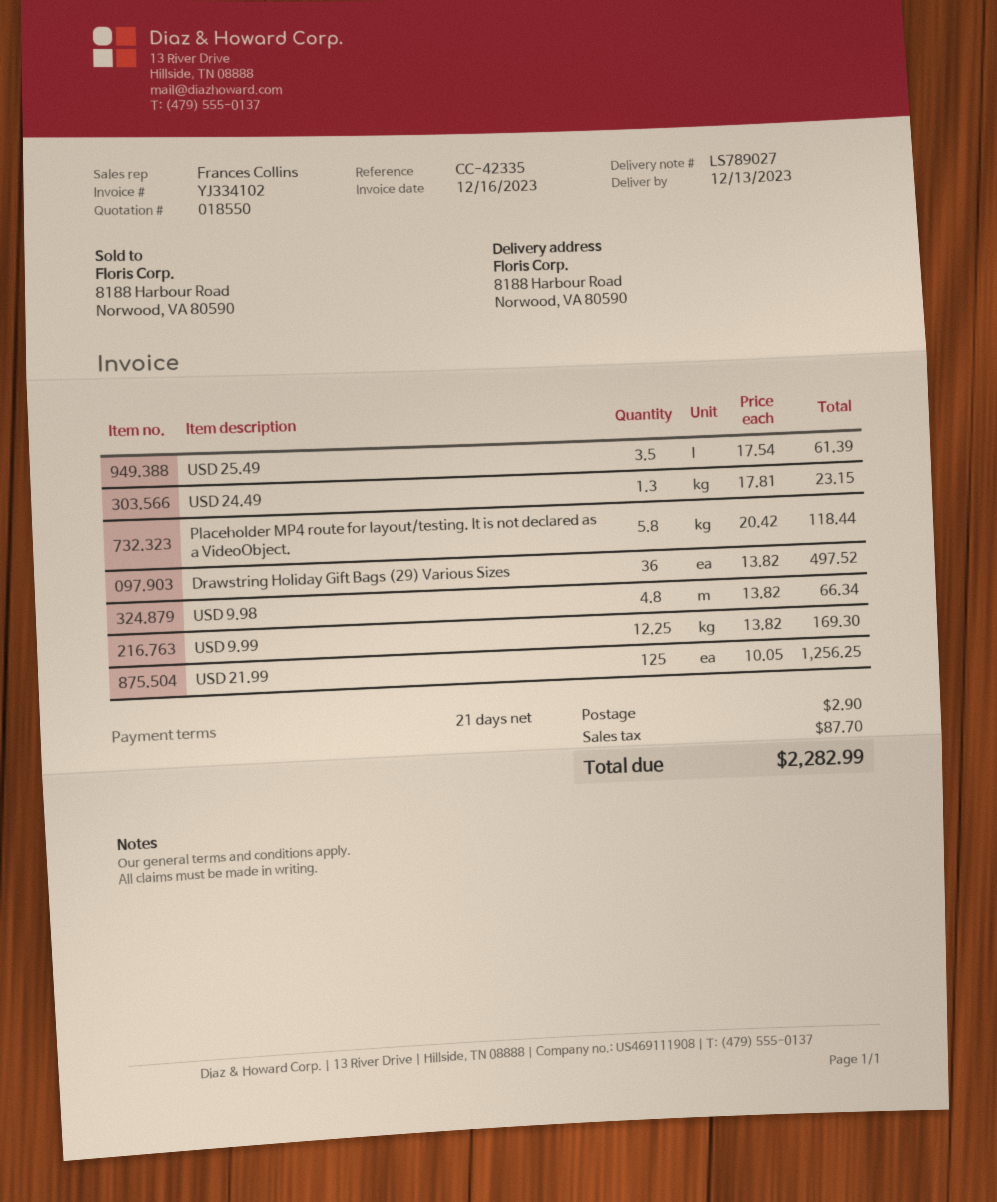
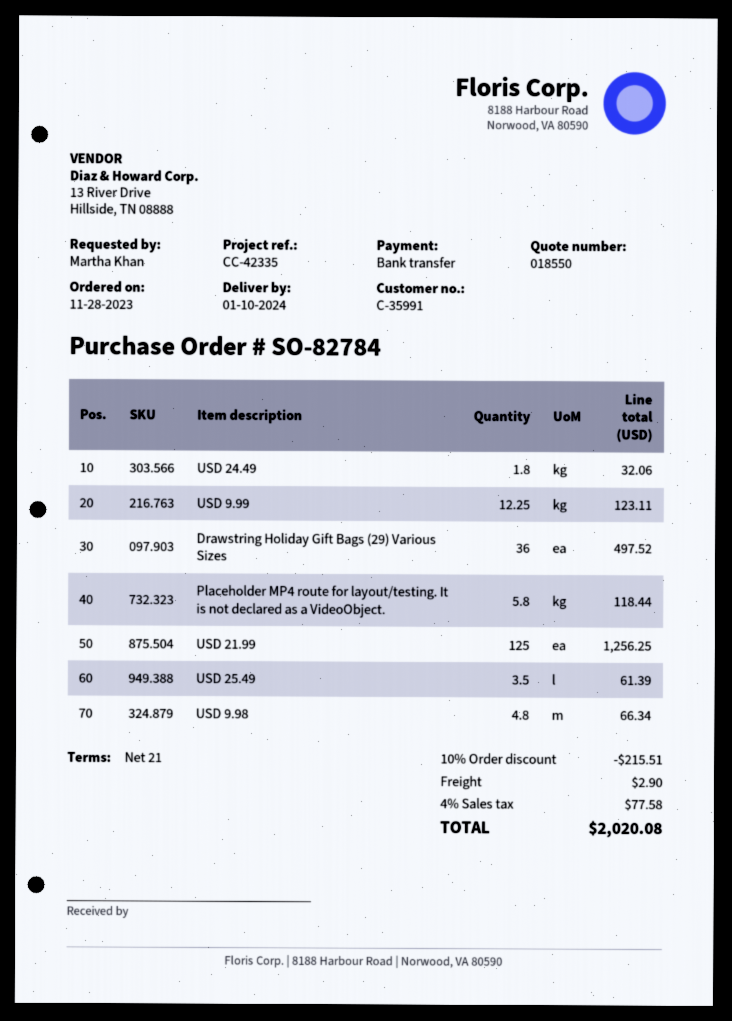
delivery date: 2023-12-13 -> 2024-01-10
USD 24.49: 1.3 for 23.15 -> 1.8 for 32.06
USD 9.99: 12.25 for 169.30 -> 12.25 for 123.11
discount: none -> 10% = 215.51
tax: 87.70 -> 77.58
total: 2282.99 -> 2020.08

